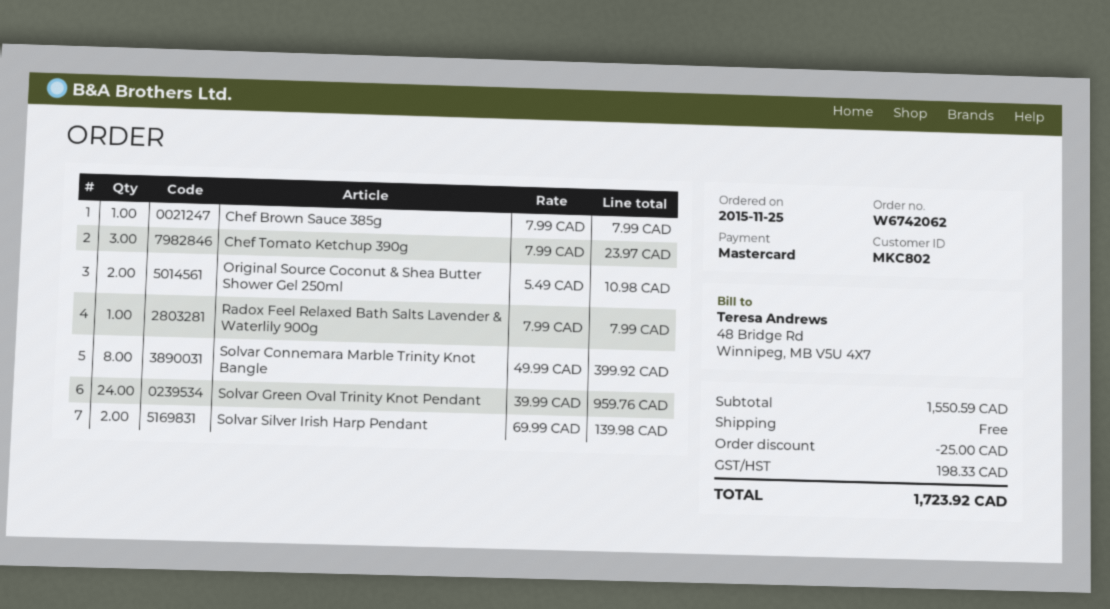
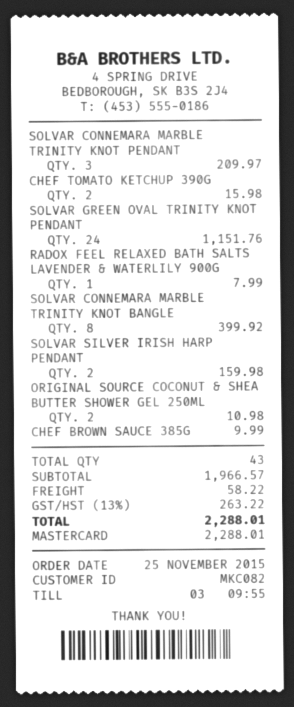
customer number: MKC802 -> MKC082
Chef Brown Sauce 385g: 1 for 7.99 -> 1 for 9.99
Chef Tomato Ketchup 390g: 3 for 23.97 -> 2 for 15.98
Solvar Green Oval Trinity Knot Pendant: 24 for 959.76 -> 24 for 1151.76
Solvar Silver Irish Harp Pendant: 2 for 139.98 -> 2 for 159.98
SOLVAR CONNEMARA MARBLE TRINITY KNOT PENDANT: none -> 3 for 209.97
subtotal: 1550.59 -> 1966.57
discount: 25.00 -> none
shipping: 0.00 -> 58.22
tax: 198.33 -> 263.22
total: 1723.92 -> 2288.01

